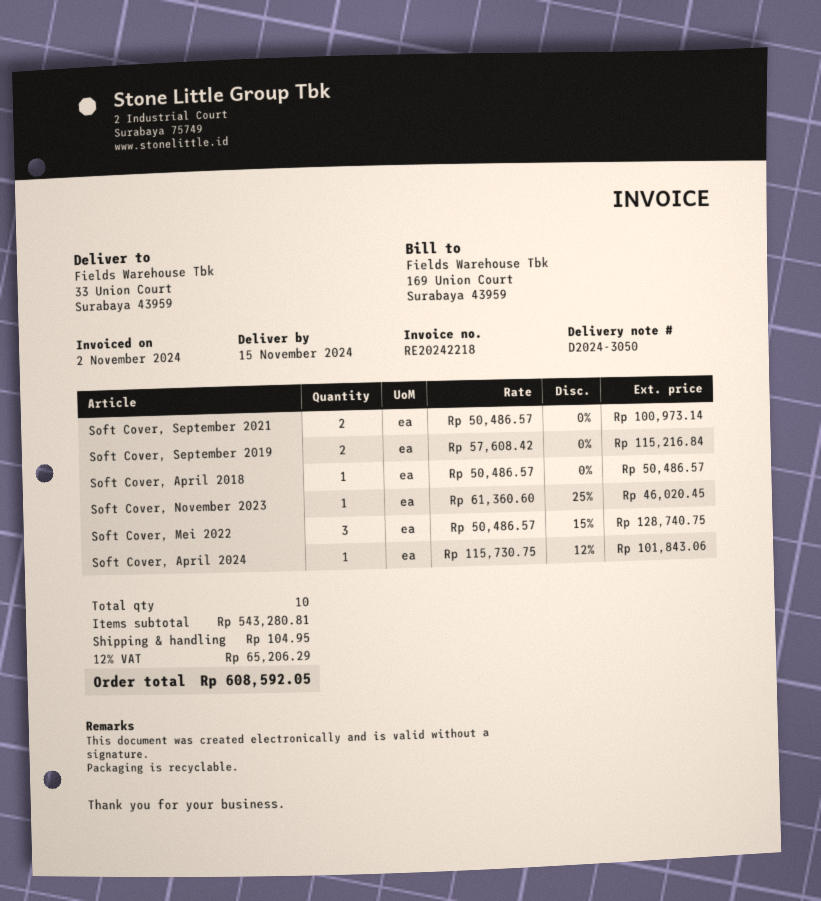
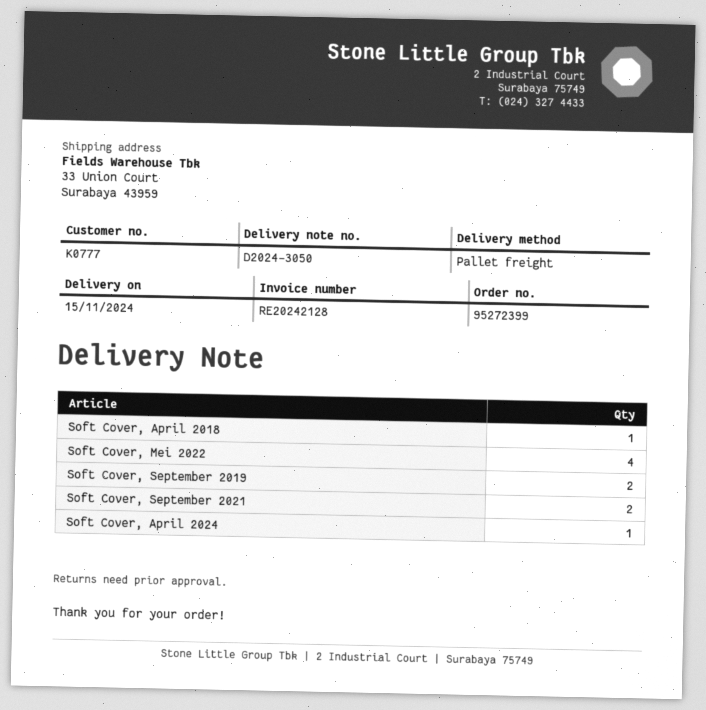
invoice number: RE20242218 -> RE20242128
Soft Cover, November 2023: 1 -> none
Soft Cover, Mei 2022: 3 -> 4

